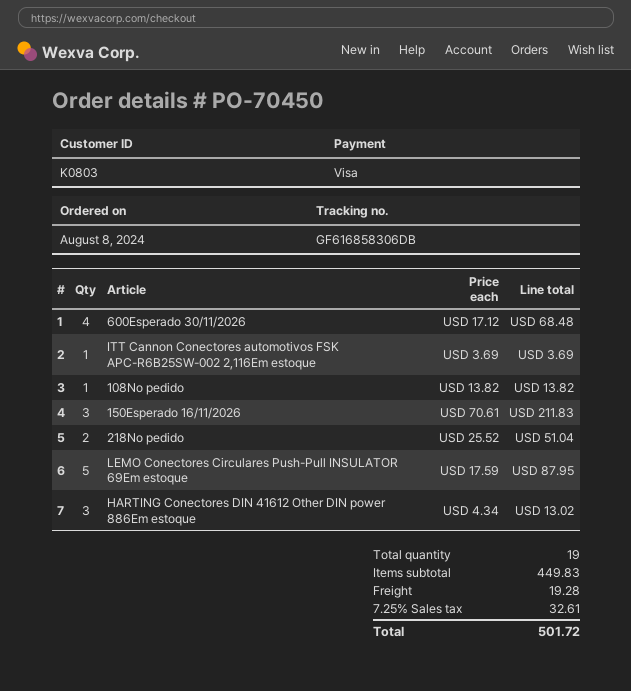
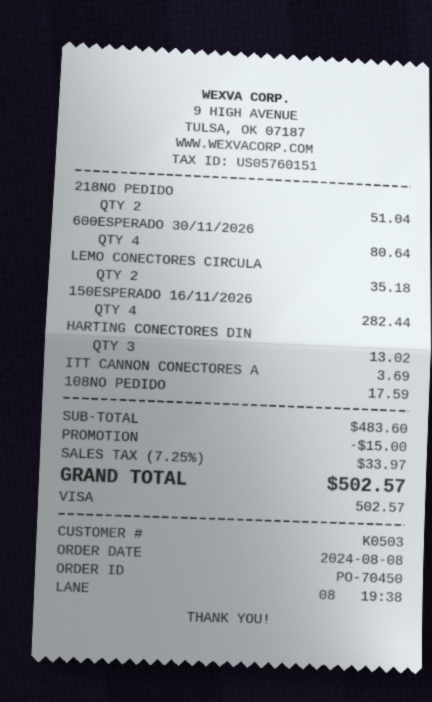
customer number: K0803 -> K0503
600Esperado 30/11/2026: 4 for 68.48 -> 4 for 80.64
108No pedido: 1 for 13.82 -> 1 for 17.59
150Esperado 16/11/2026: 3 for 211.83 -> 4 for 282.44
LEMO Conectores Circulares Push-Pull INSULATOR 69Em estoque: 5 for 87.95 -> 2 for 35.18
subtotal: 449.83 -> 483.60
discount: none -> 15.00
shipping: 19.28 -> none
tax: 7.25% = 32.61 -> 7.25% = 33.97
total: 501.72 -> 502.57

